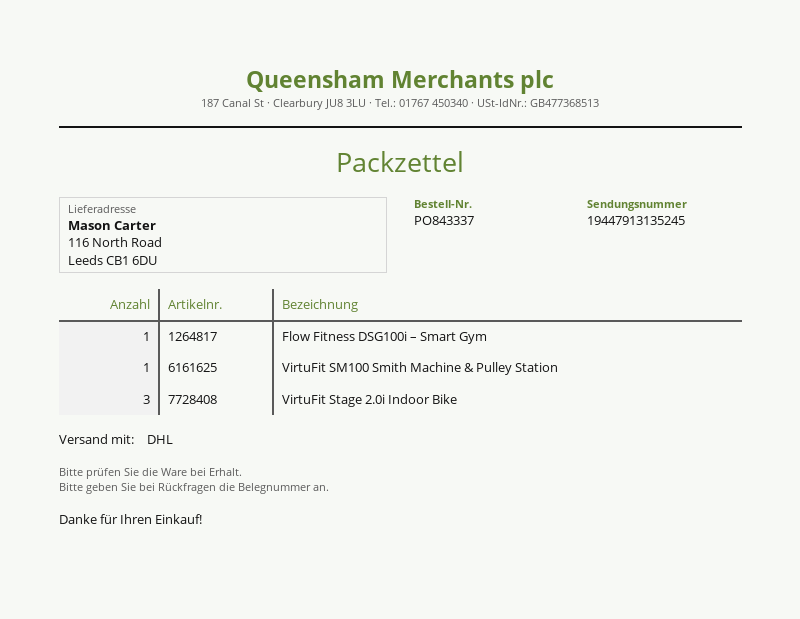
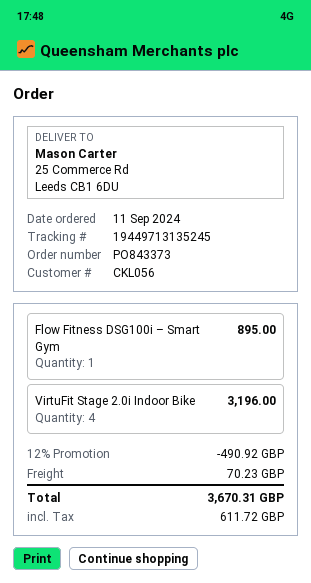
order number: PO843337 -> PO843373
tracking number: 19447913135245 -> 19449713135245
ship to: 116 North Road, Leeds CB1 6DU -> 25 Commerce Rd, Leeds CB1 6DU
VirtuFit SM100 Smith Machine & Pulley Station: 1 -> none
VirtuFit Stage 2.0i Indoor Bike: 3 -> 4

